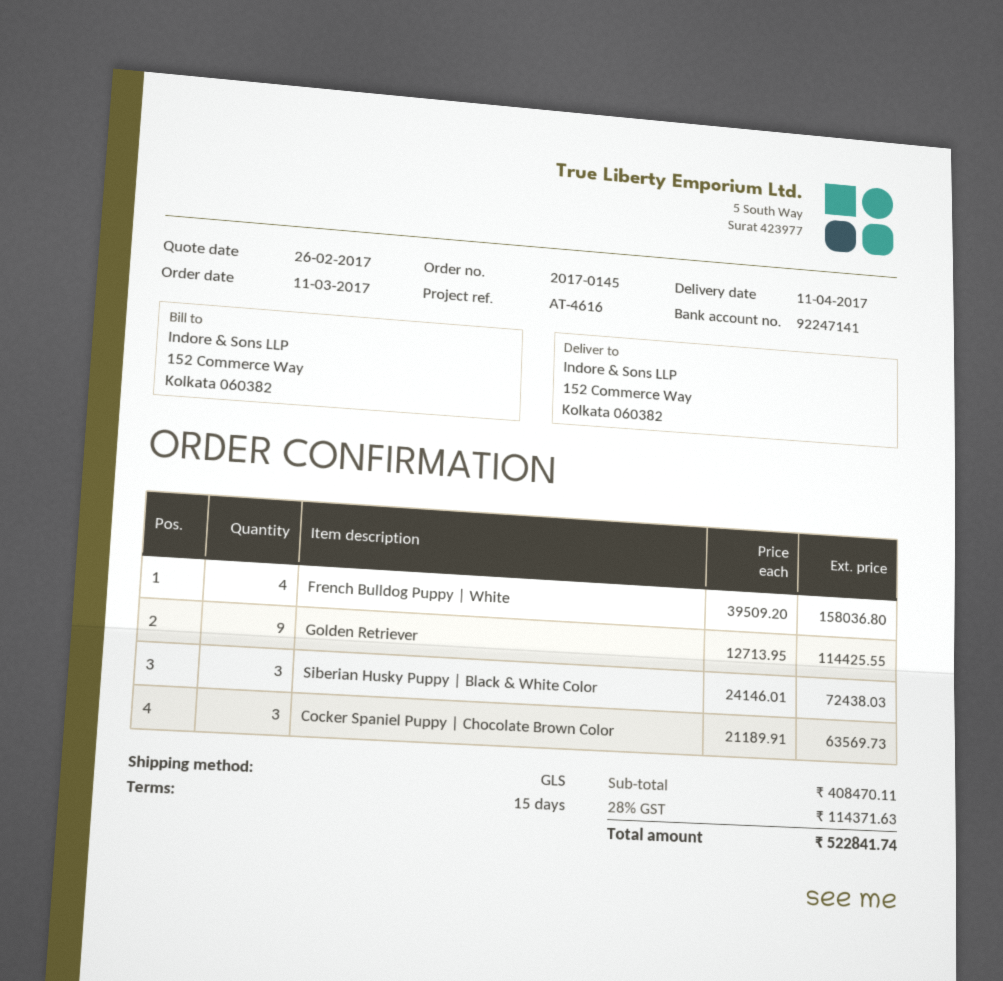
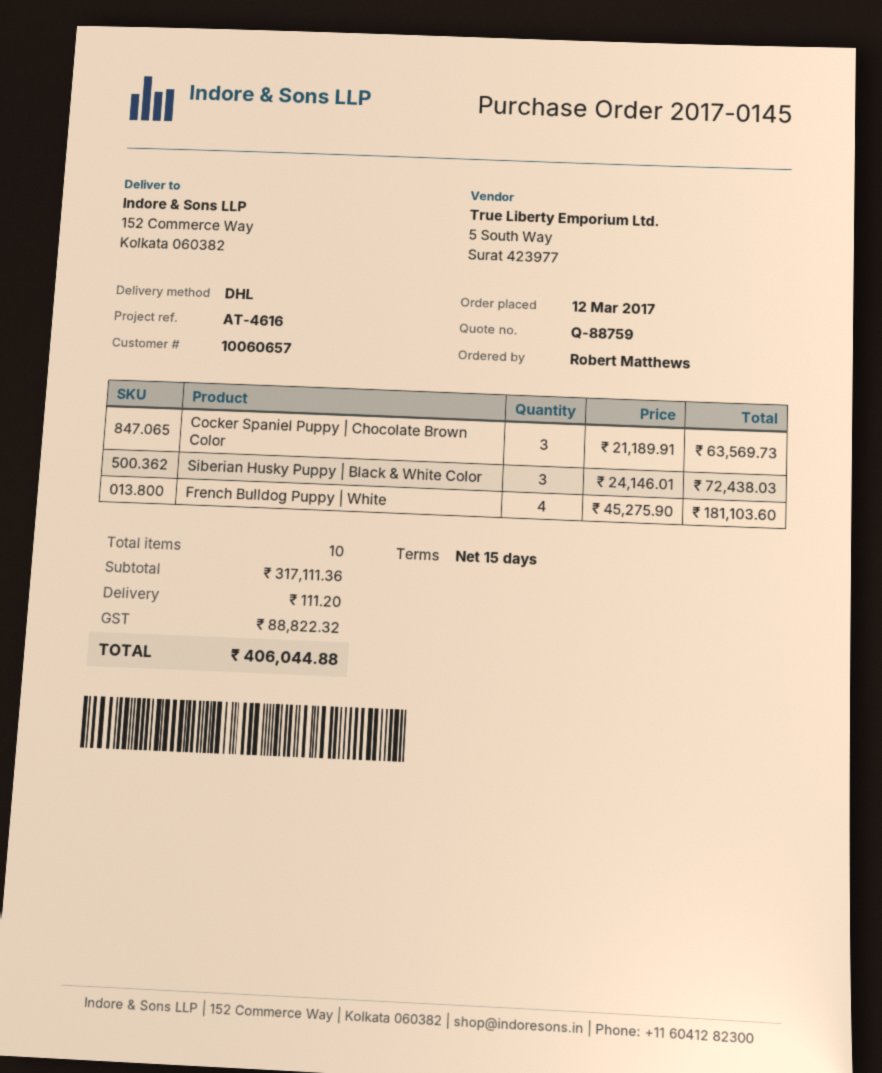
order date: 2017-03-11 -> 2017-03-12
shipping method: GLS -> DHL
French Bulldog Puppy | White: 4 x 39509.20 = 158036.80 -> 4 x 45275.90 = 181103.60
Golden Retriever: 9 x 12713.95 = 114425.55 -> none
subtotal: 408470.11 -> 317111.36
shipping: none -> 111.20
tax: 114371.63 -> 88822.32
total: 522841.74 -> 406044.88

